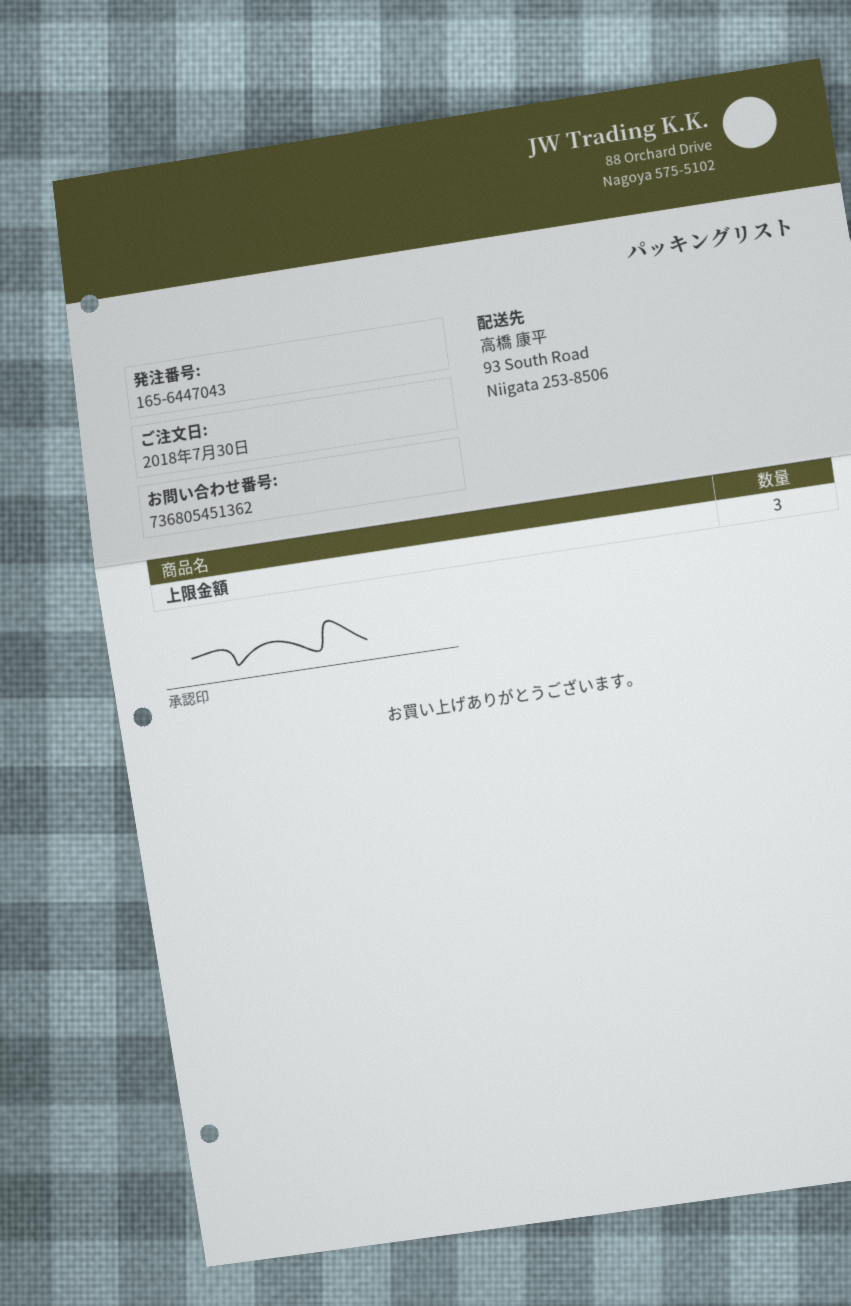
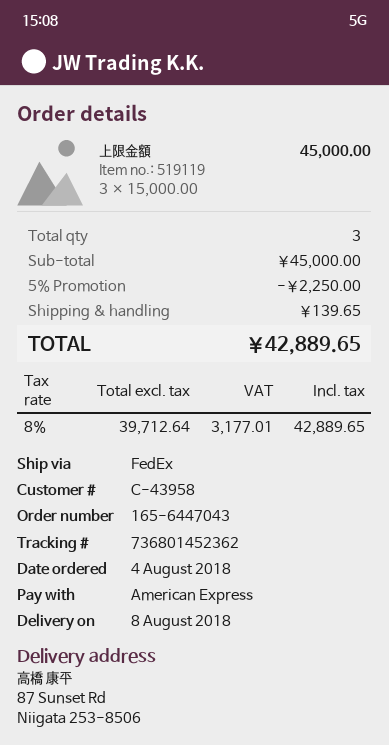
order date: 2018-07-30 -> 2018-08-04
tracking number: 736805451362 -> 736801452362
ship to: 93 South Road, Niigata 253-8506 -> 87 Sunset Rd, Niigata 253-8506

